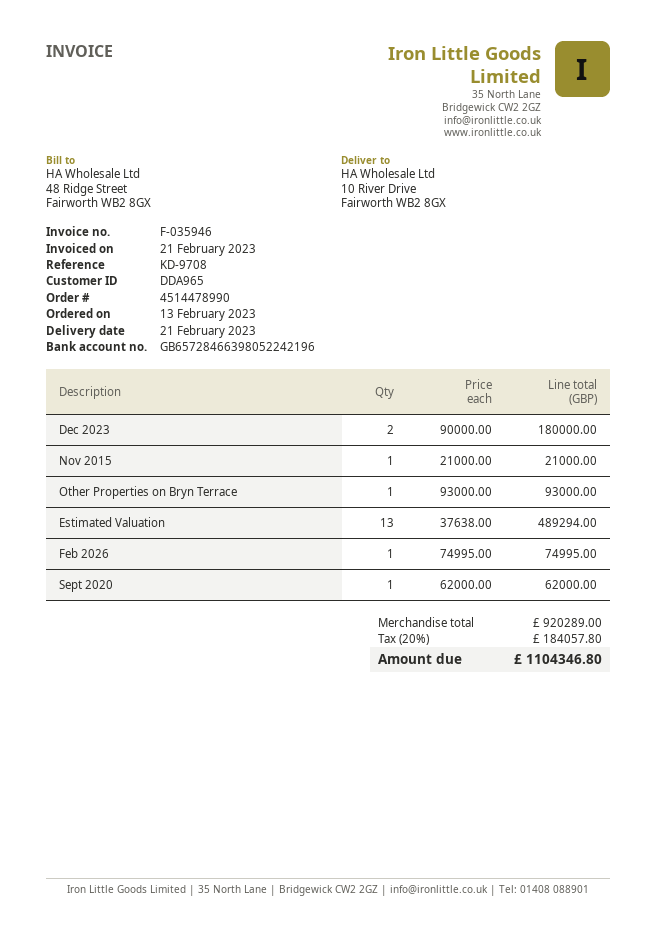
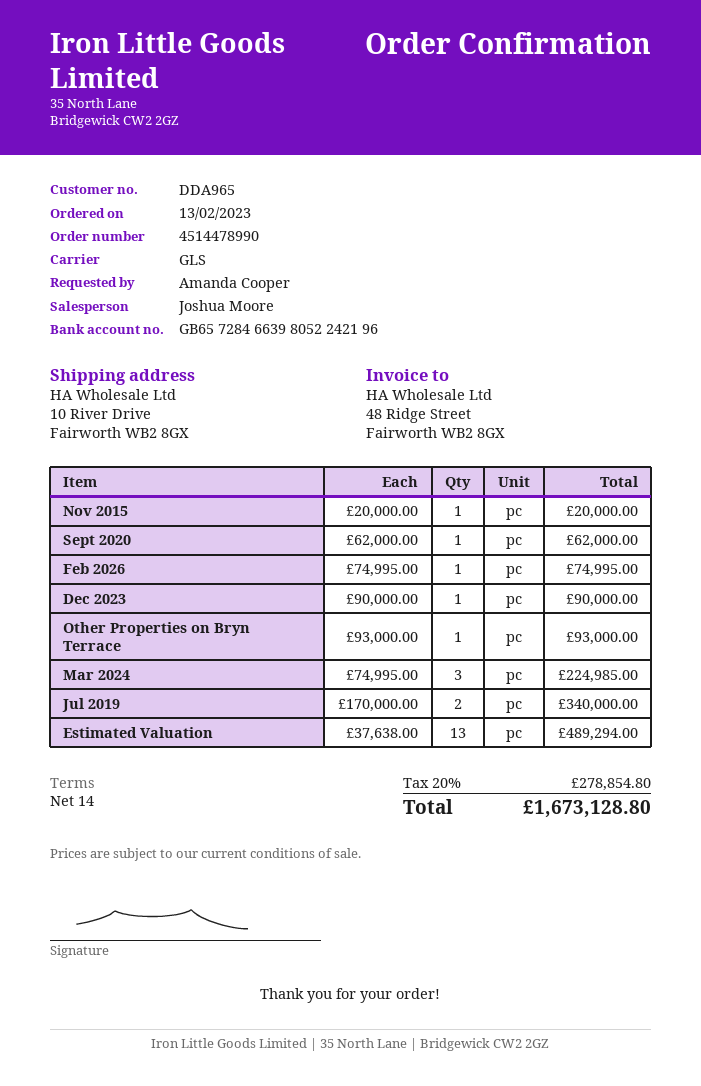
Dec 2023: 2 x 90000.00 = 180000.00 -> 1 x 90000.00 = 90000.00
Nov 2015: 1 x 21000.00 = 21000.00 -> 1 x 20000.00 = 20000.00
Mar 2024: none -> 3 x 74995.00 = 224985.00
Jul 2019: none -> 2 x 170000.00 = 340000.00
tax: 20% = 184057.80 -> 20% = 278854.80
total: 1104346.80 -> 1673128.80

